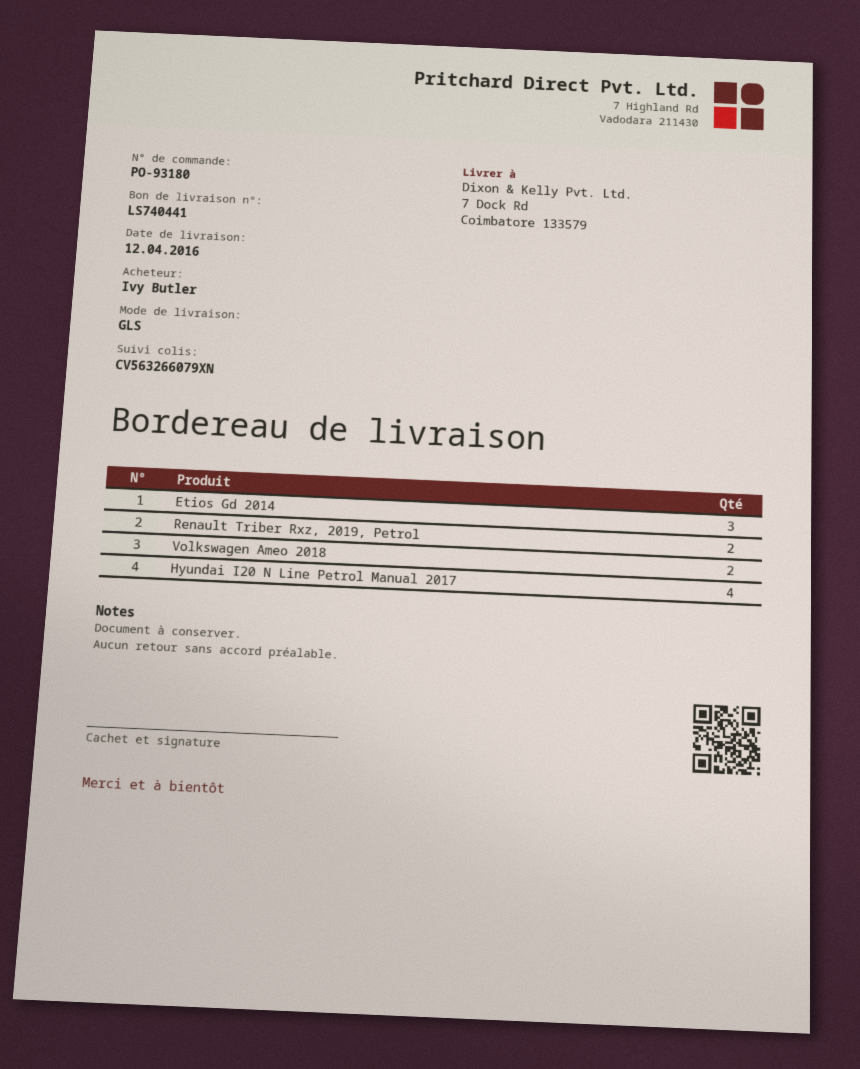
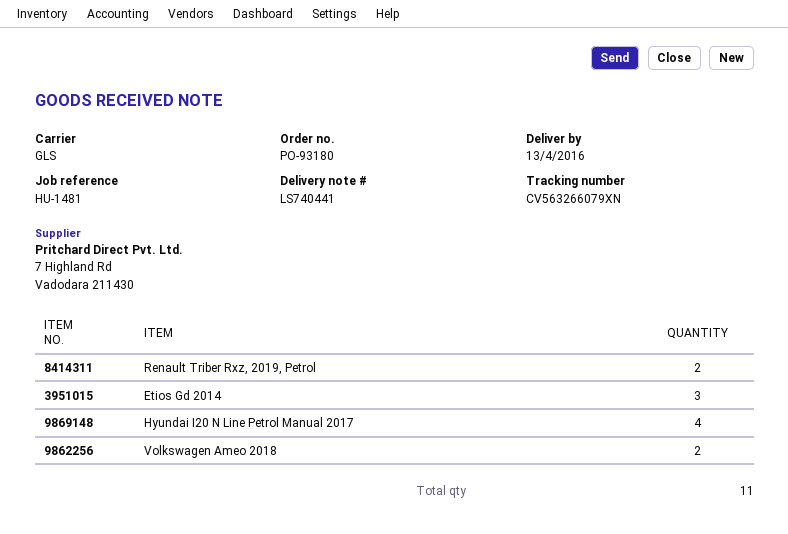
delivery date: 2016-04-12 -> 2016-04-13

